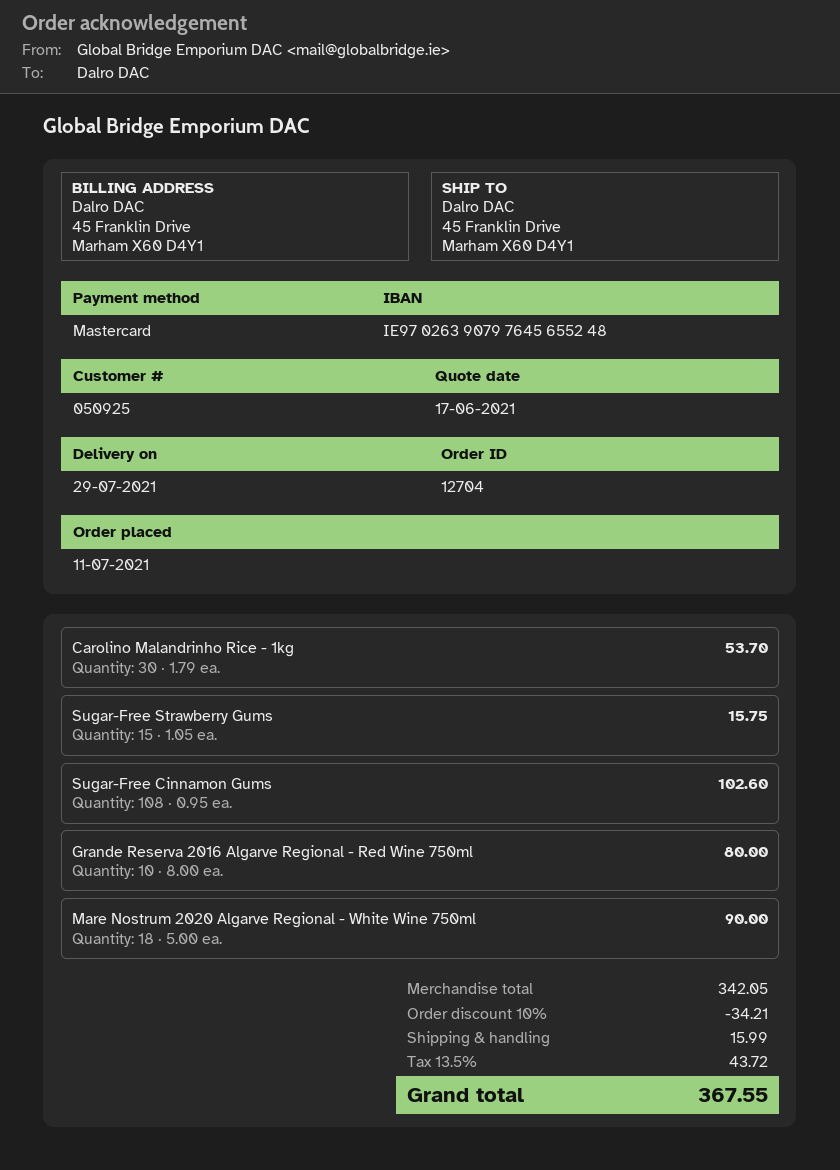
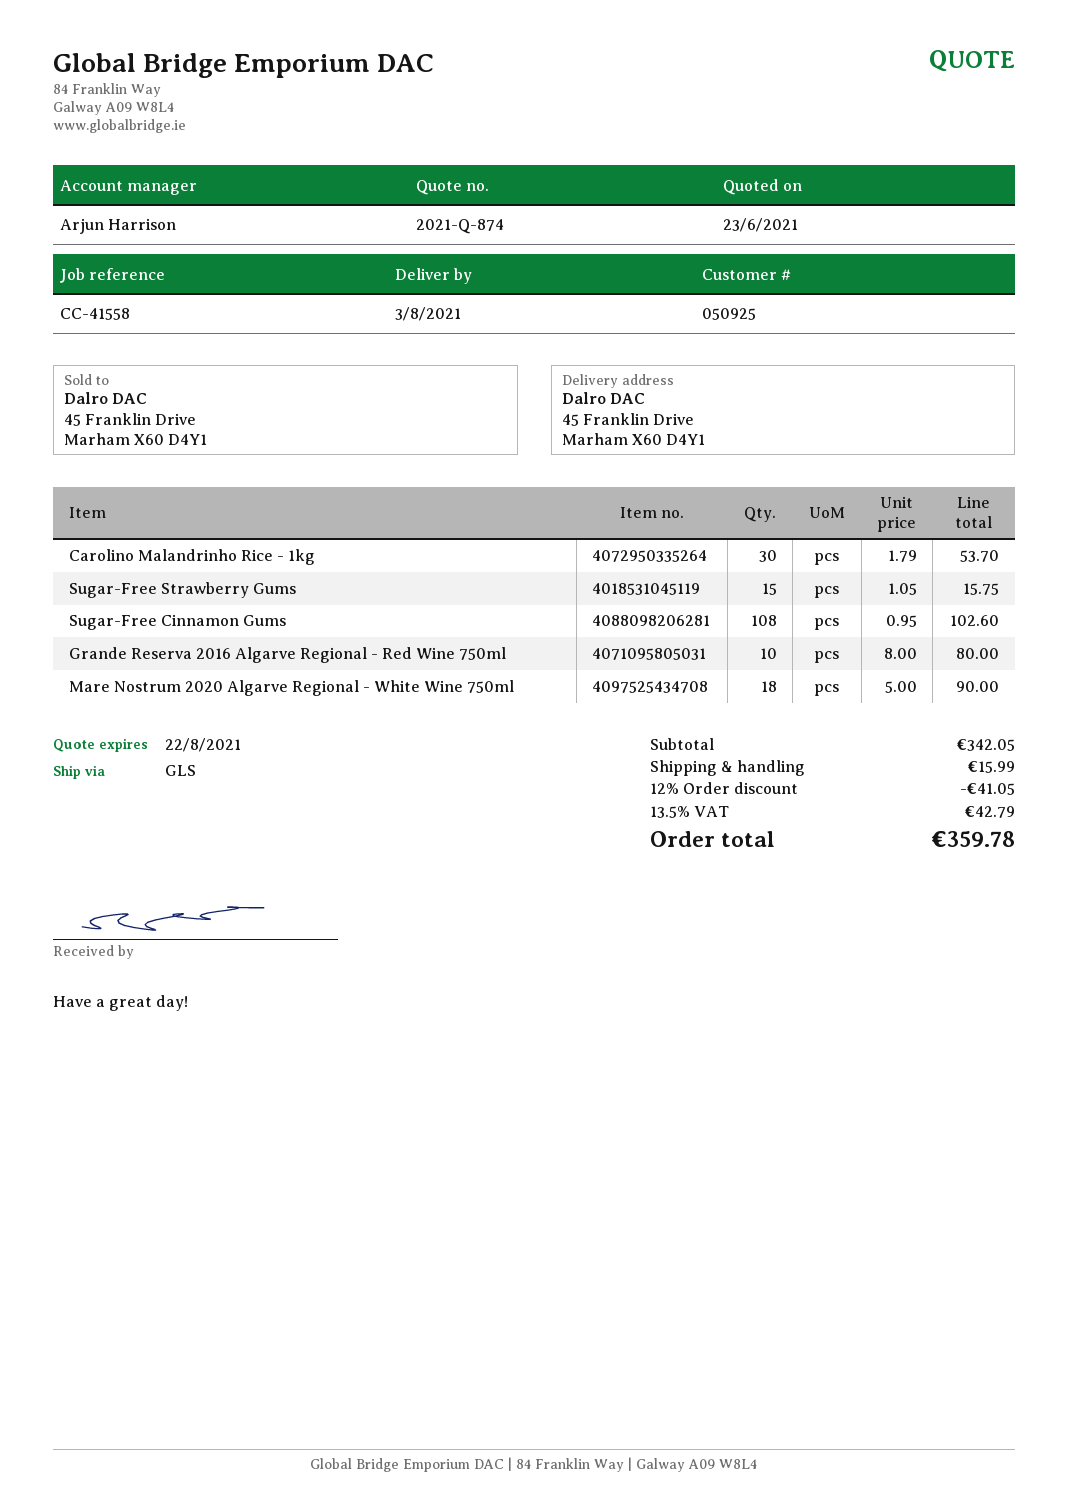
quote date: 2021-06-17 -> 2021-06-23
delivery date: 2021-07-29 -> 2021-08-03
discount: 10% = 34.21 -> 12% = 41.05
tax: 13.5% = 43.72 -> 13.5% = 42.79
total: 367.55 -> 359.78

